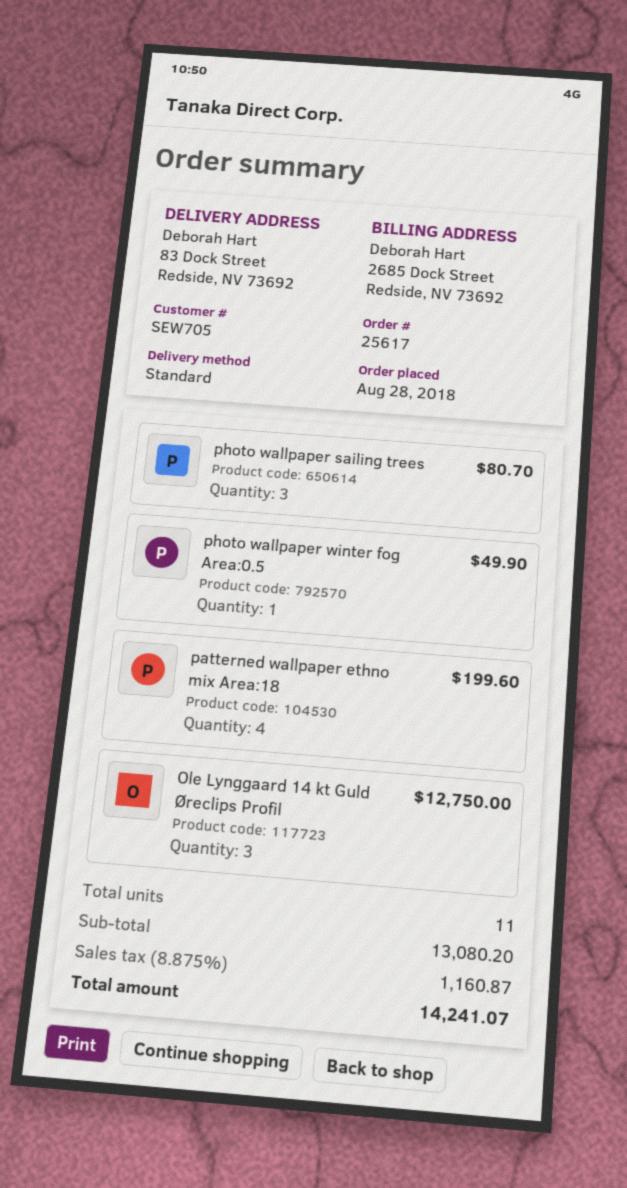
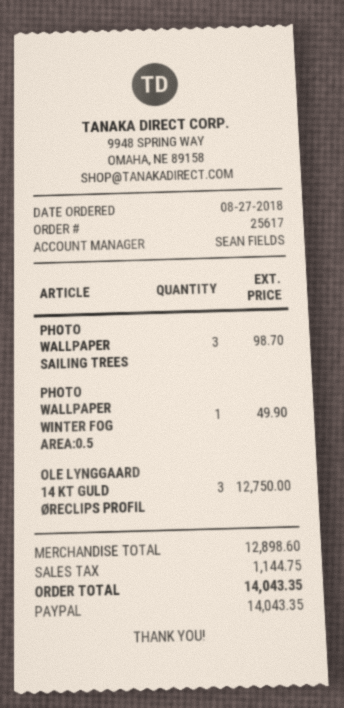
order date: 2018-08-28 -> 2018-08-27
photo wallpaper sailing trees: 3 for 80.70 -> 3 for 98.70
patterned wallpaper ethno mix Area:18: 4 for 199.60 -> none
subtotal: 13080.20 -> 12898.60
tax: 1160.87 -> 1144.75
total: 14241.07 -> 14043.35

